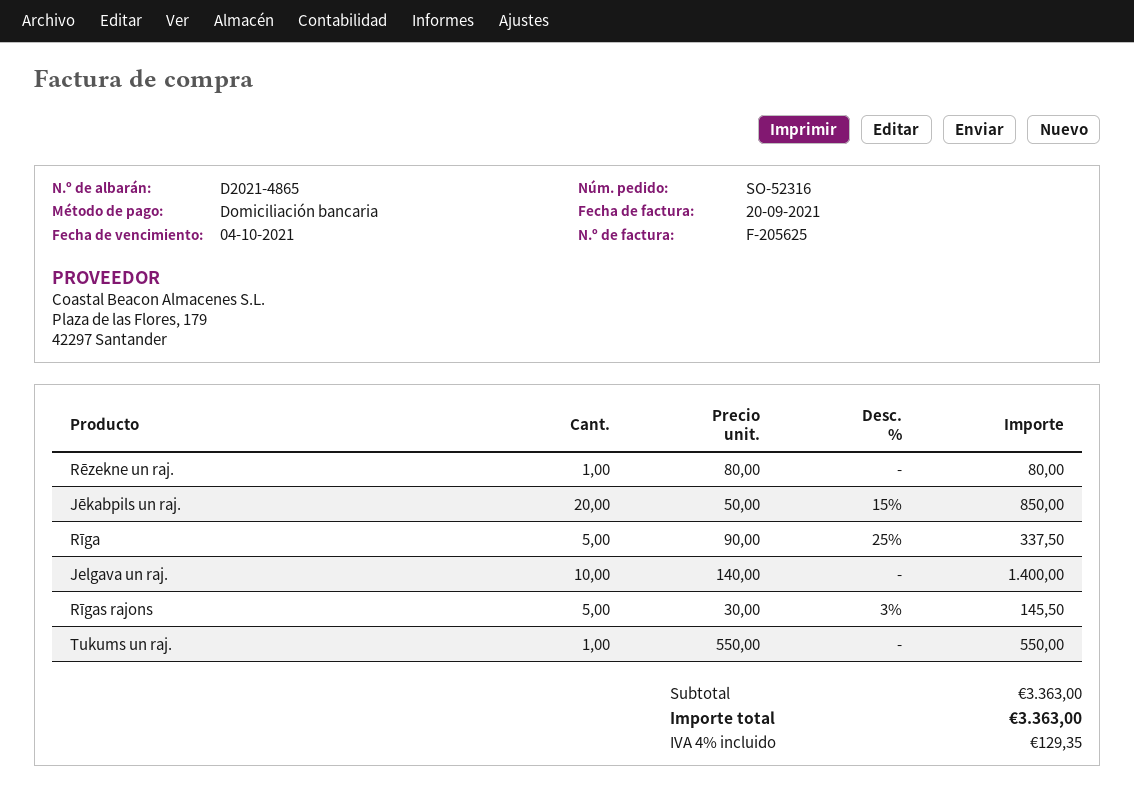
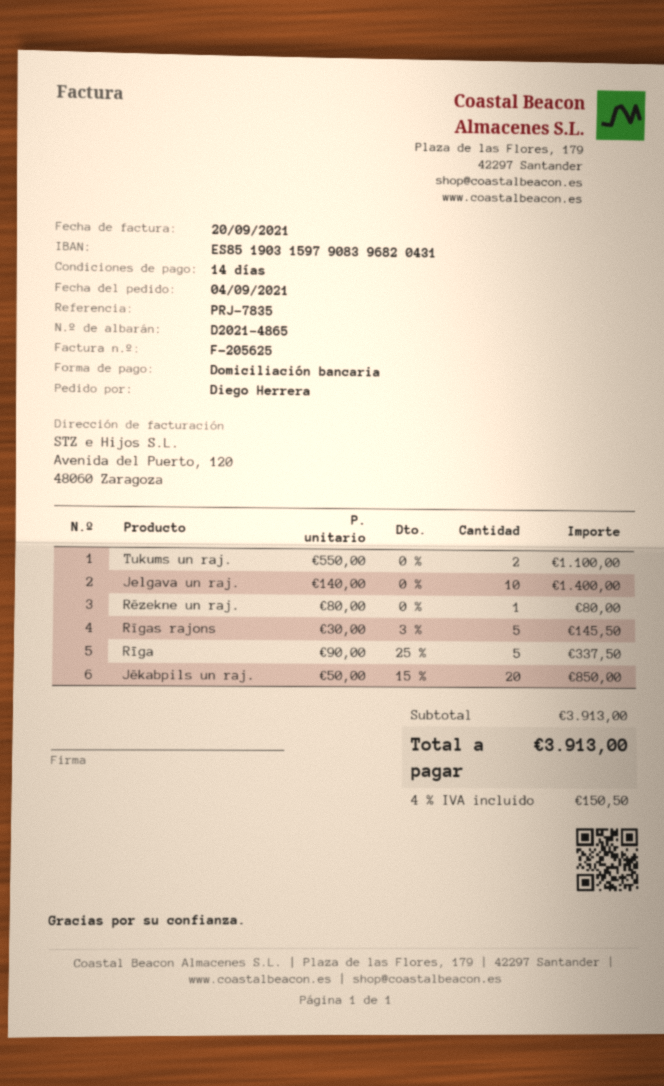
Tukums un raj.: 1 x 550.00 = 550.00 -> 2 x 550.00 = 1100.00
subtotal: 3363.00 -> 3913.00
tax: 4% = 129.35 -> 4% = 150.50
total: 3363.00 -> 3913.00

